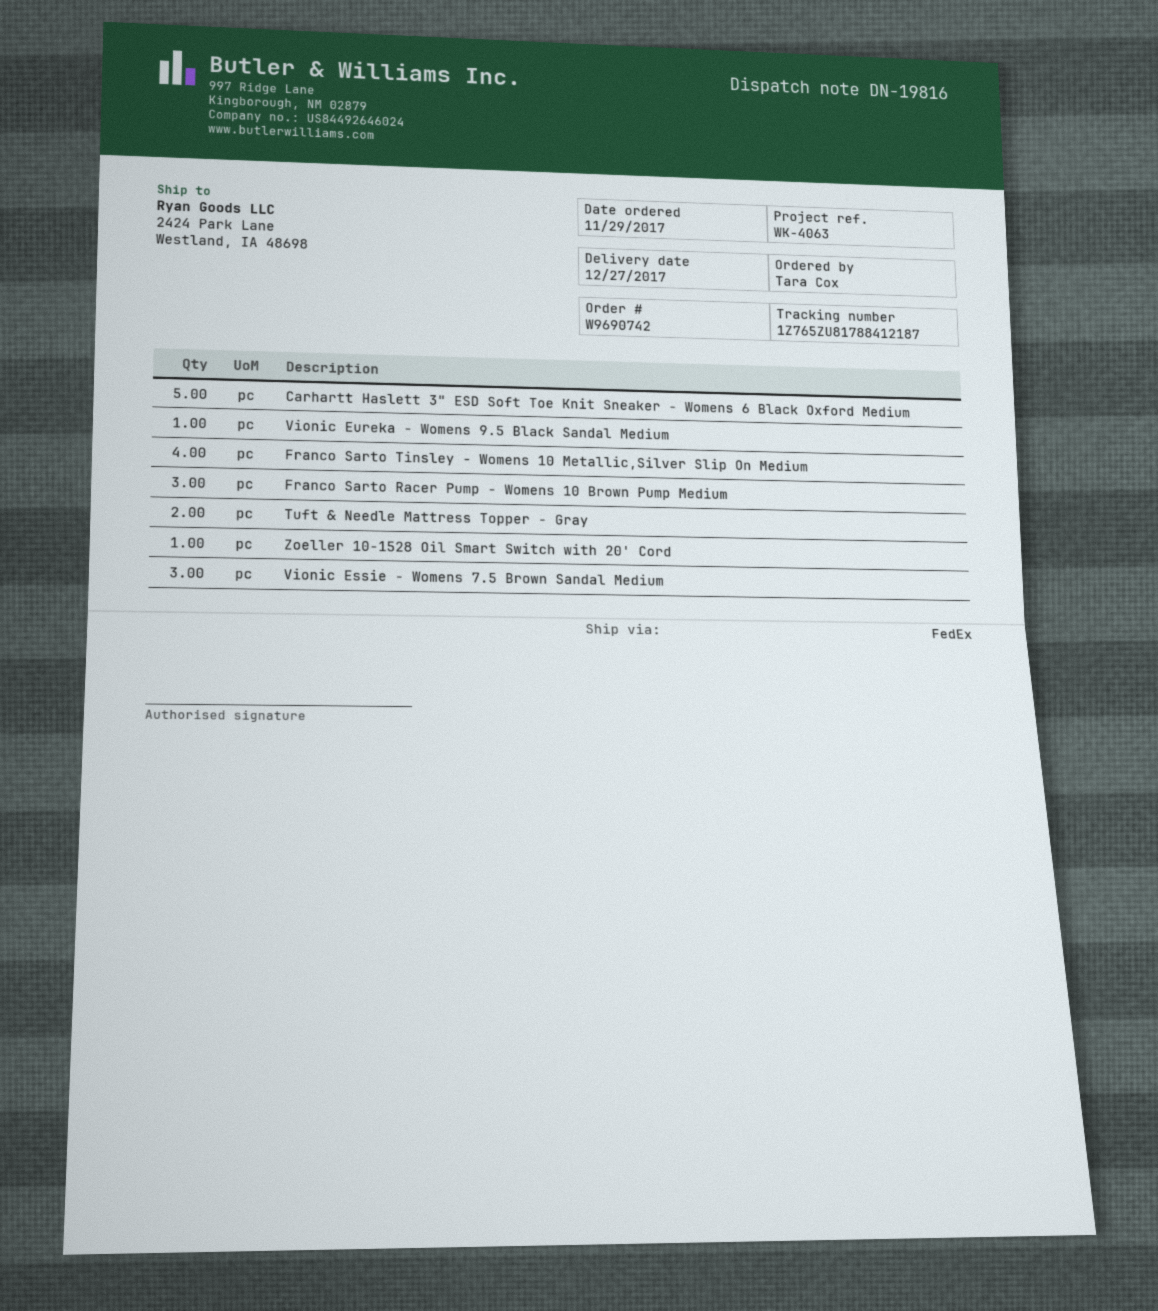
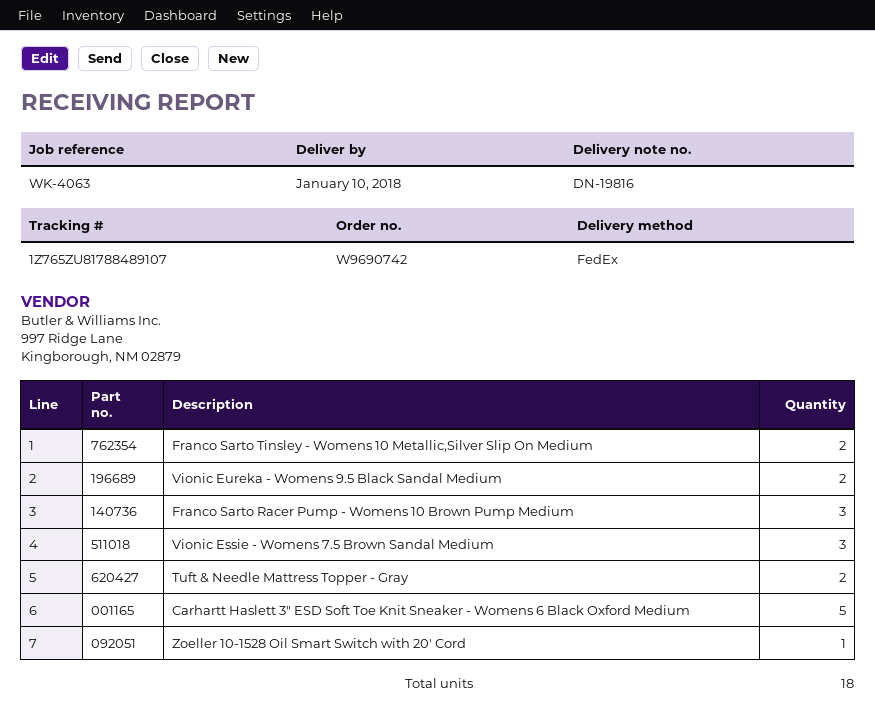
delivery date: 2017-12-27 -> 2018-01-10
tracking number: 1Z765ZU81788412187 -> 1Z765ZU81788489107
Vionic Eureka - Womens 9.5 Black Sandal Medium: 1 -> 2
Franco Sarto Tinsley - Womens 10 Metallic,Silver Slip On Medium: 4 -> 2

